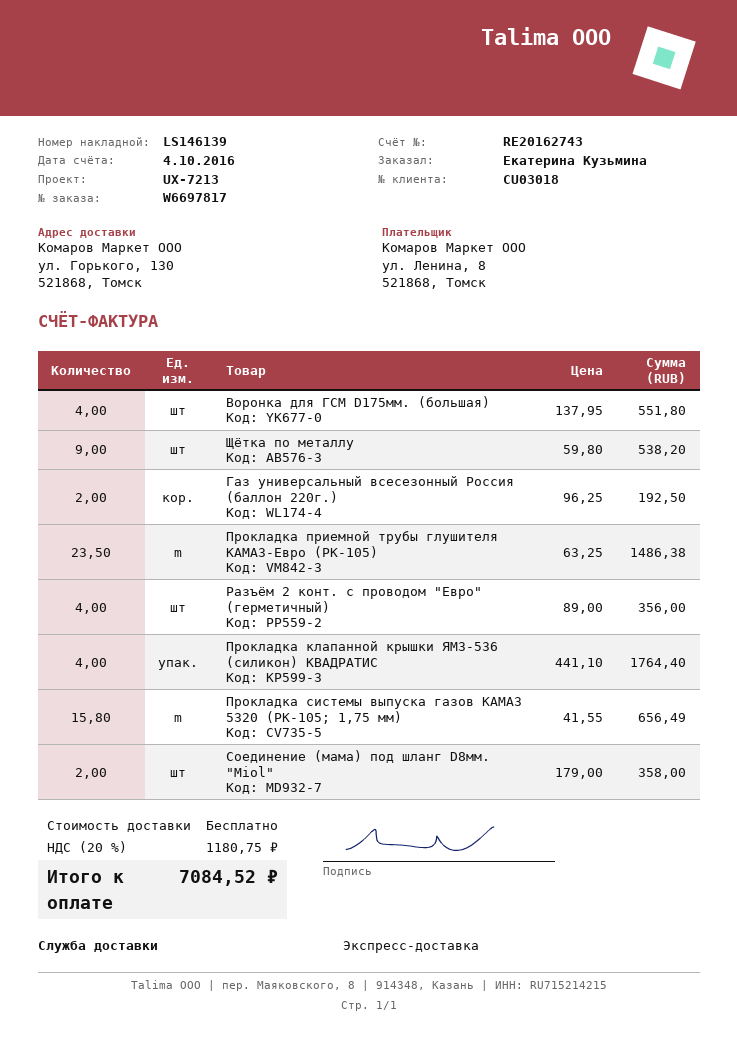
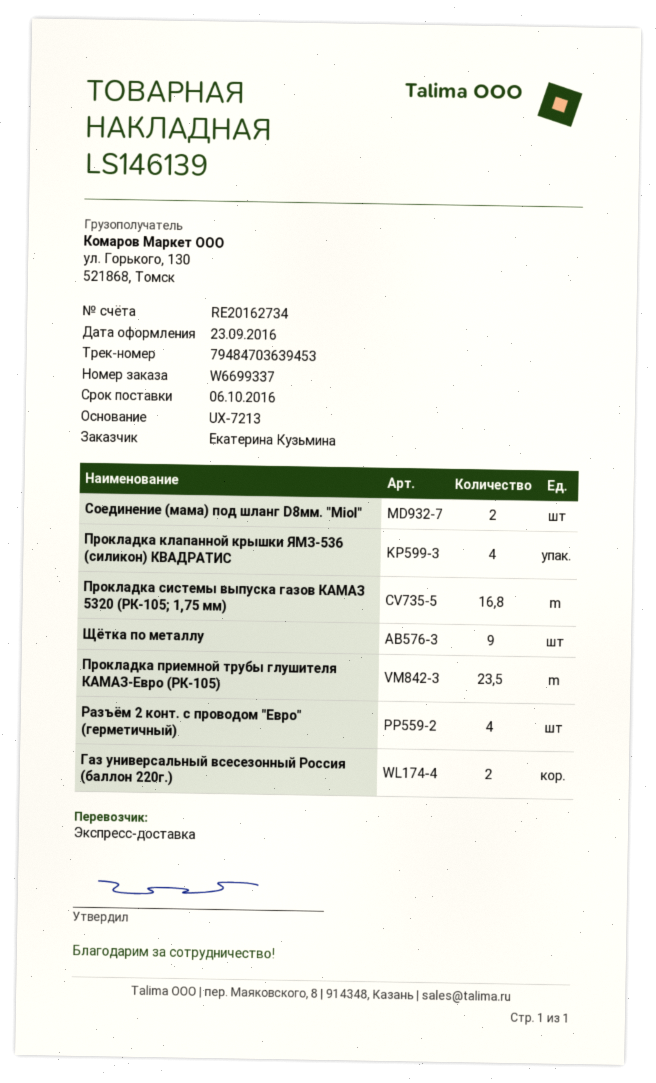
order number: W6697817 -> W6699337
invoice number: RE20162743 -> RE20162734
Воронка для ГСМ D175мм. (большая): 4 -> none
Прокладка системы выпуска газов КАМАЗ 5320 (РК-105; 1,75 мм): 15.8 -> 16.8

